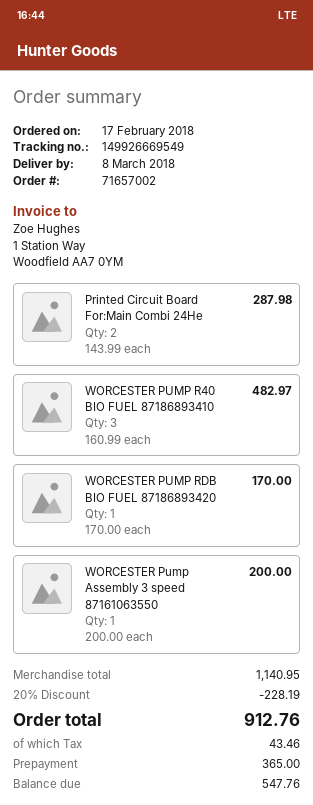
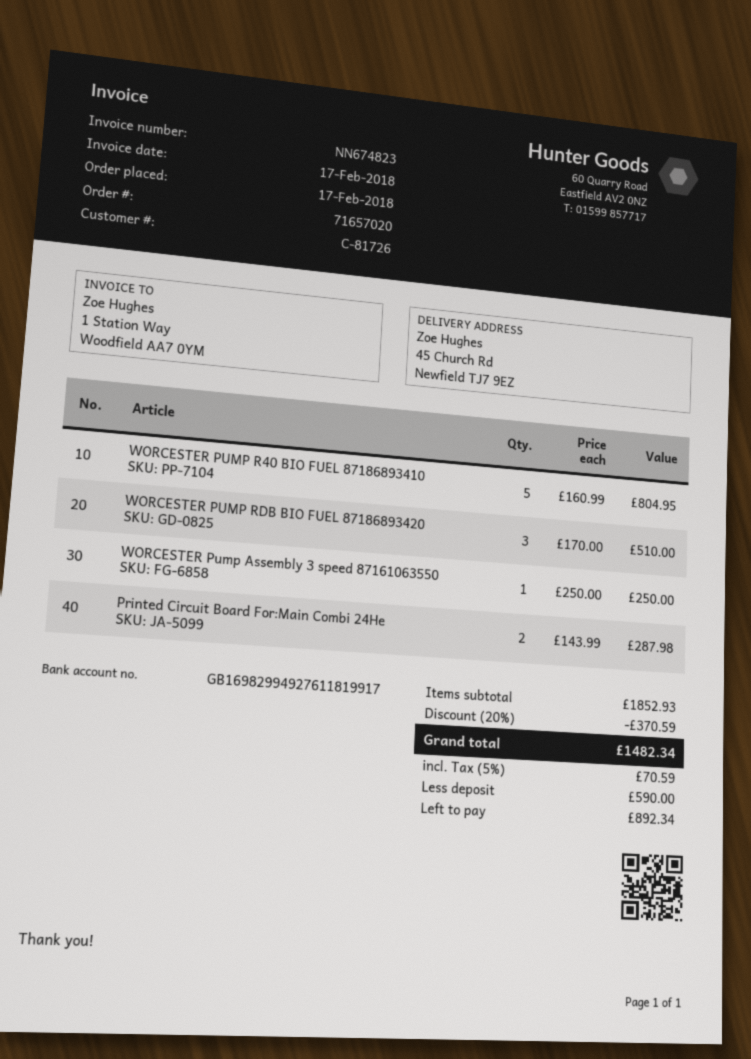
order number: 71657002 -> 71657020
WORCESTER PUMP R40 BIO FUEL 87186893410: 3 x 160.99 = 482.97 -> 5 x 160.99 = 804.95
WORCESTER PUMP RDB BIO FUEL 87186893420: 1 x 170.00 = 170.00 -> 3 x 170.00 = 510.00
WORCESTER Pump Assembly 3 speed 87161063550: 1 x 200.00 = 200.00 -> 1 x 250.00 = 250.00
subtotal: 1140.95 -> 1852.93
discount: 20% = 228.19 -> 20% = 370.59
tax: 43.46 -> 70.59
total: 912.76 -> 1482.34
deposit: 365.00 -> 590.00
balance: 547.76 -> 892.34

